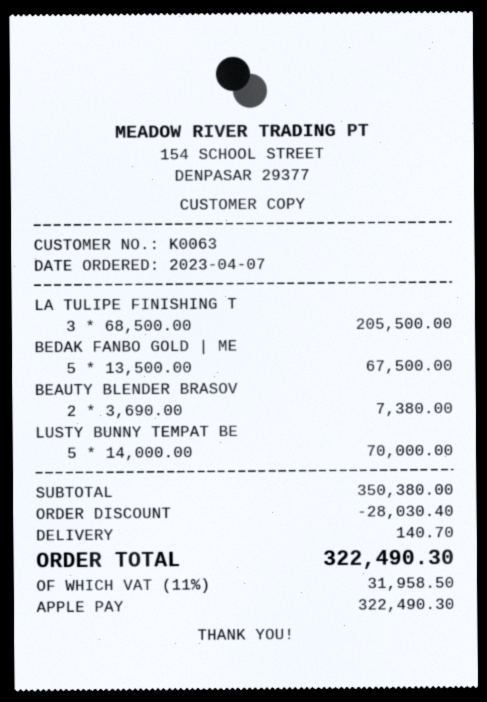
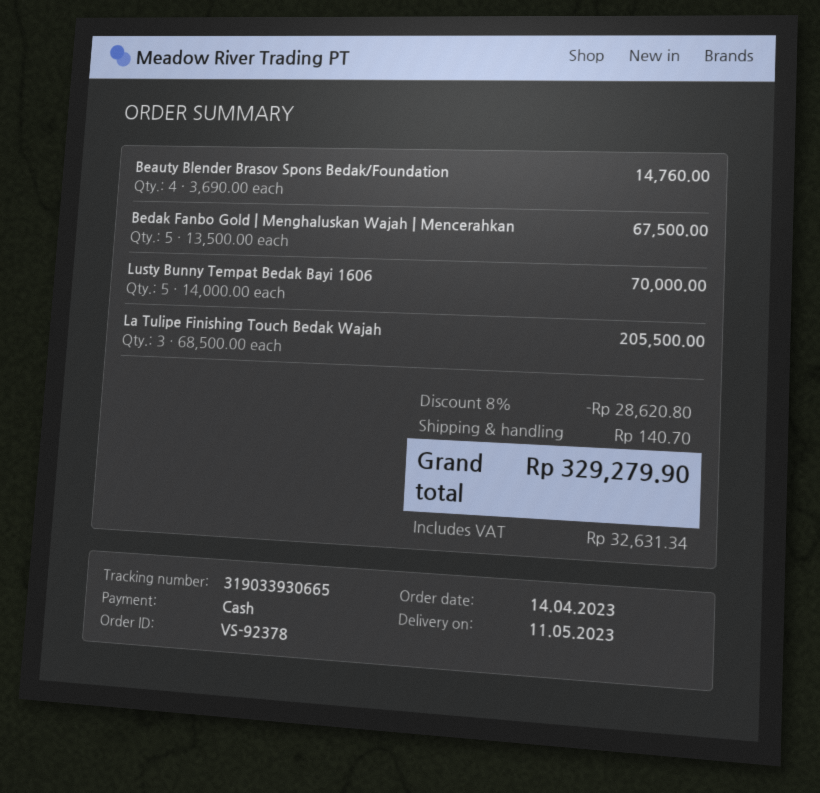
order date: 2023-04-07 -> 2023-04-14
payment method: Apple Pay -> cash
BEAUTY BLENDER BRASOV: 2 x 3690.00 = 7380.00 -> 4 x 3690.00 = 14760.00
discount: 28030.40 -> 28620.80
tax: 31958.50 -> 32631.34
total: 322490.30 -> 329279.90

